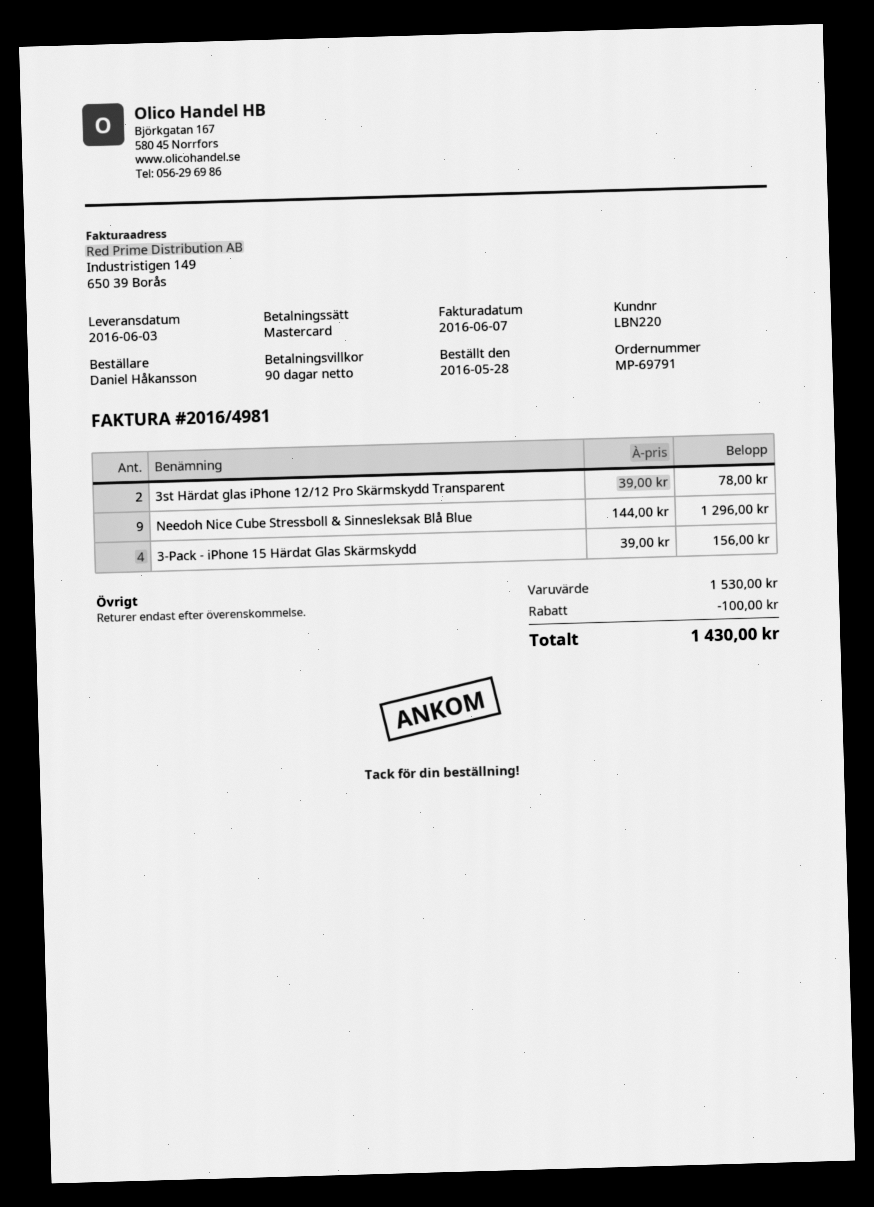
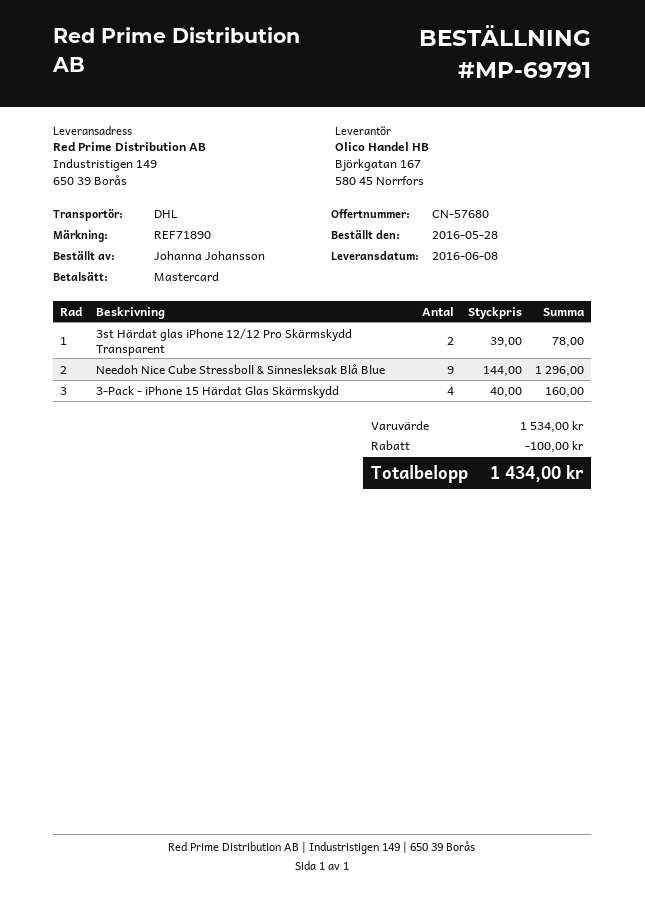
delivery date: 2016-06-03 -> 2016-06-08
ordered by: Daniel Håkansson -> Johanna Johansson
3-Pack - iPhone 15 Härdat Glas Skärmskydd: 4 x 39.00 = 156.00 -> 4 x 40.00 = 160.00
subtotal: 1530.00 -> 1534.00
total: 1430.00 -> 1434.00

